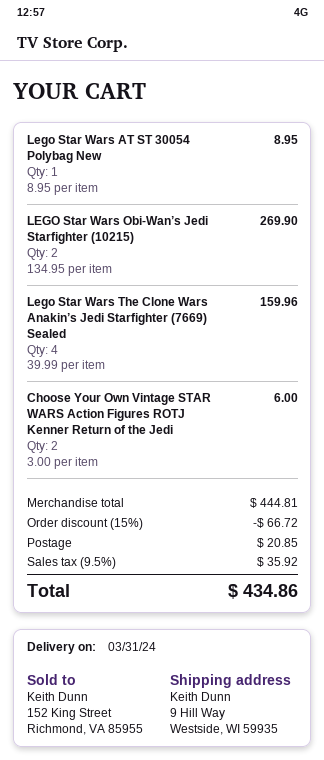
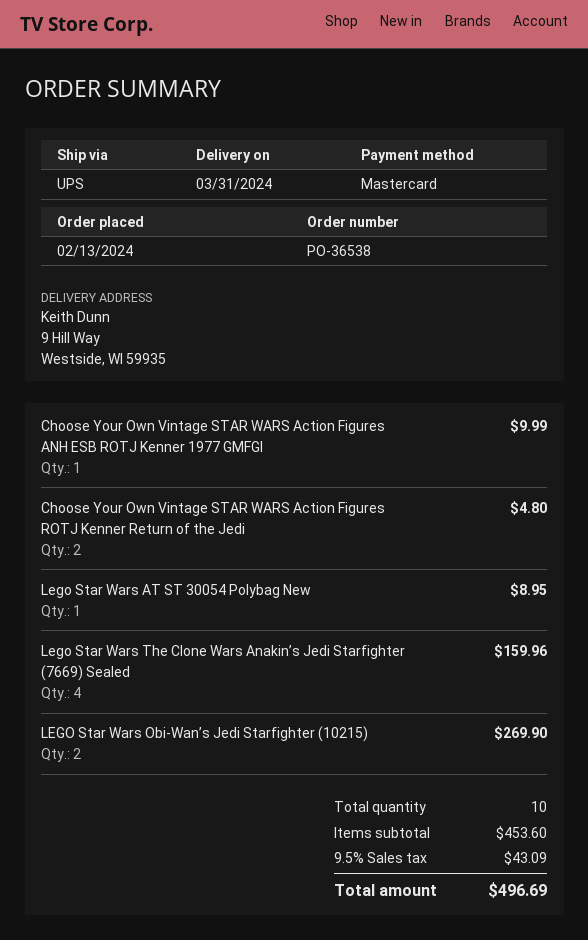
Choose Your Own Vintage STAR WARS Action Figures ROTJ Kenner Return of the Jedi: 2 for 6.00 -> 2 for 4.80
Choose Your Own Vintage STAR WARS Action Figures ANH ESB ROTJ Kenner 1977 GMFGI: none -> 1 for 9.99
subtotal: 444.81 -> 453.60
discount: 15% = 66.72 -> none
shipping: 20.85 -> none
tax: 9.5% = 35.92 -> 9.5% = 43.09
total: 434.86 -> 496.69

